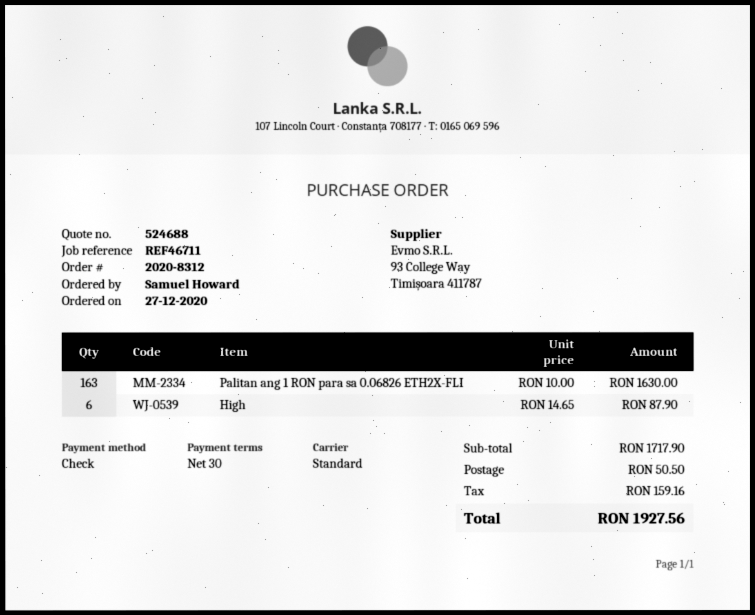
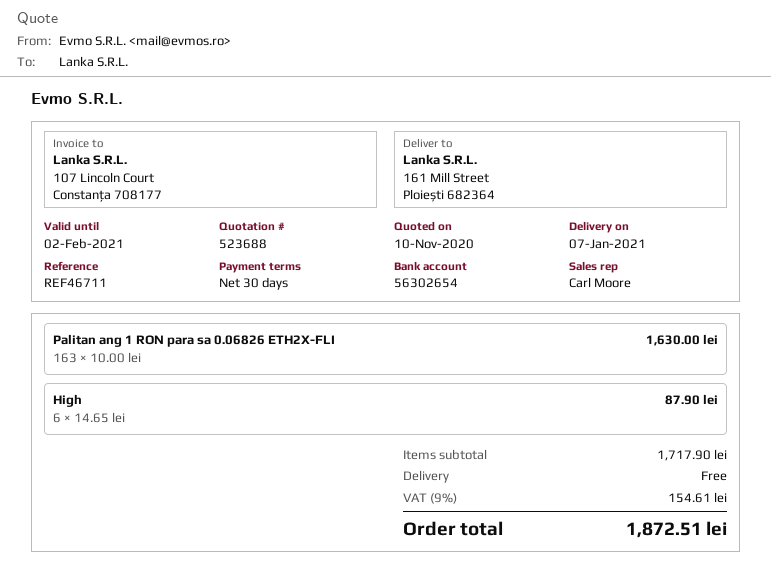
quote number: 524688 -> 523688
shipping: 50.50 -> 0.00
tax: 159.16 -> 154.61
total: 1927.56 -> 1872.51

